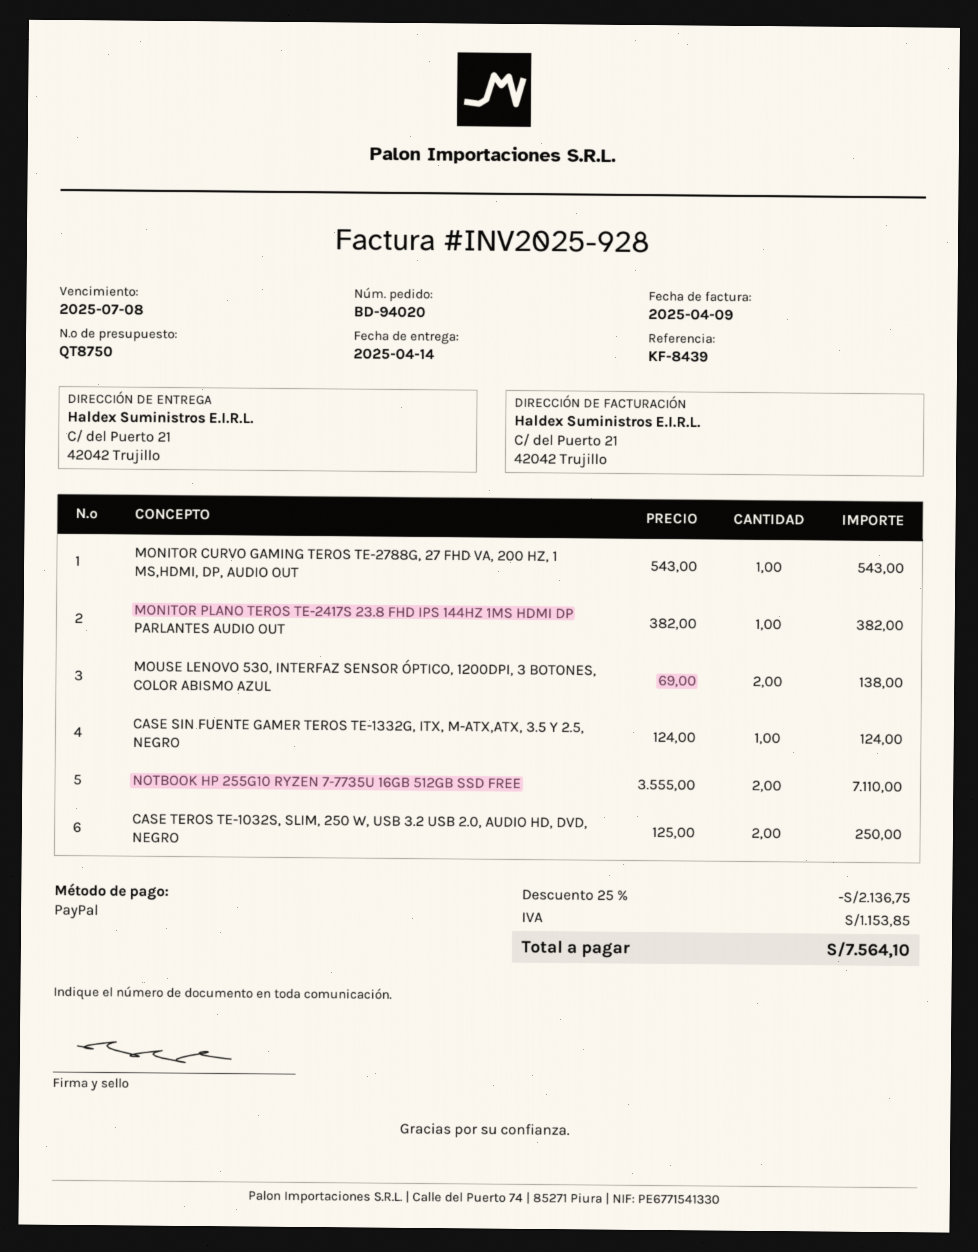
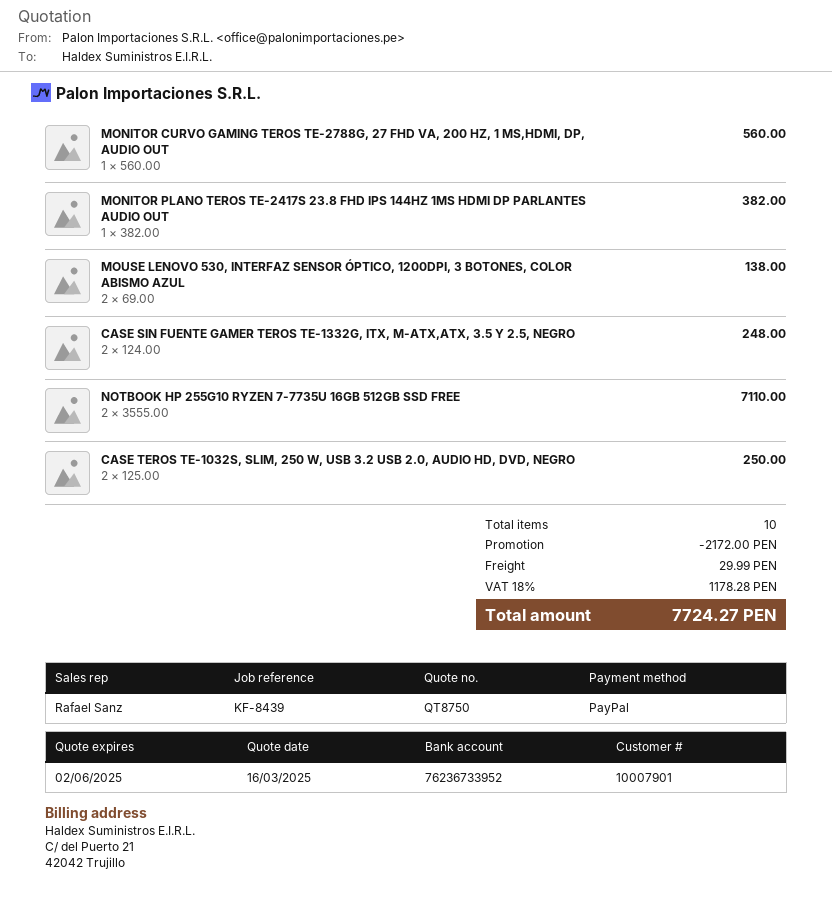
MONITOR CURVO GAMING TEROS TE-2788G, 27 FHD VA, 200 HZ, 1 MS,HDMI, DP, AUDIO OUT: 1 x 543.00 = 543.00 -> 1 x 560.00 = 560.00
CASE SIN FUENTE GAMER TEROS TE-1332G, ITX, M-ATX,ATX, 3.5 Y 2.5, NEGRO: 1 x 124.00 = 124.00 -> 2 x 124.00 = 248.00
discount: 2136.75 -> 2172.00
shipping: none -> 29.99
tax: 1153.85 -> 1178.28
total: 7564.10 -> 7724.27

